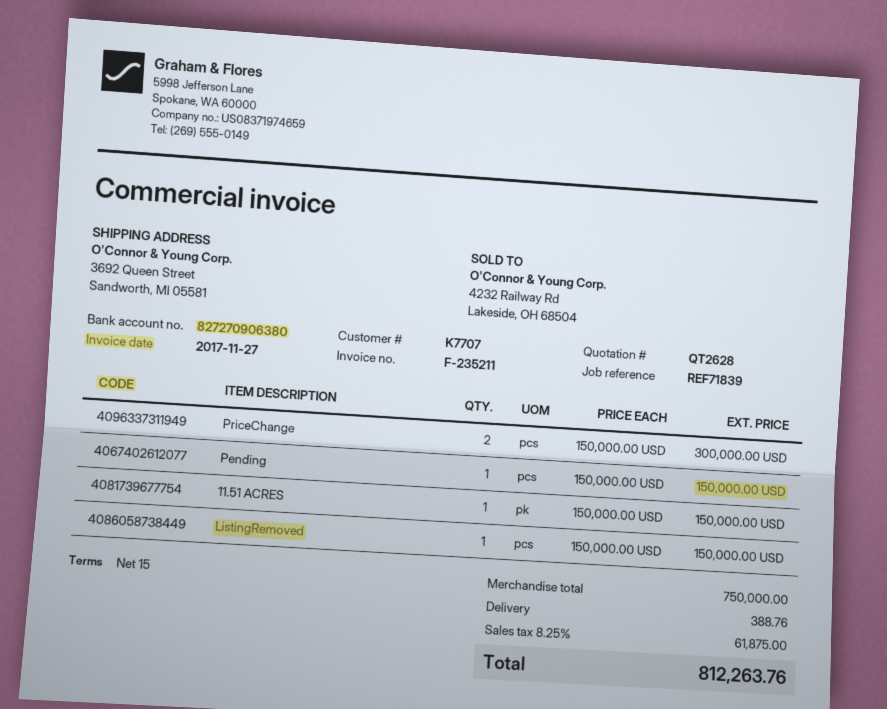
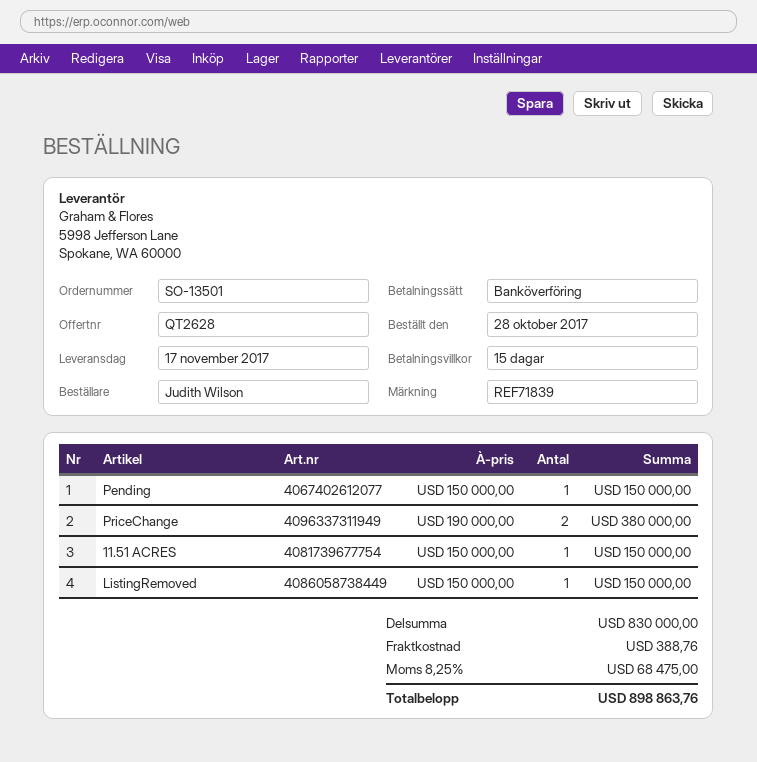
PriceChange: 2 x 150000.00 = 300000.00 -> 2 x 190000.00 = 380000.00
subtotal: 750000.00 -> 830000.00
tax: 8.25% = 61875.00 -> 8.25% = 68475.00
total: 812263.76 -> 898863.76

